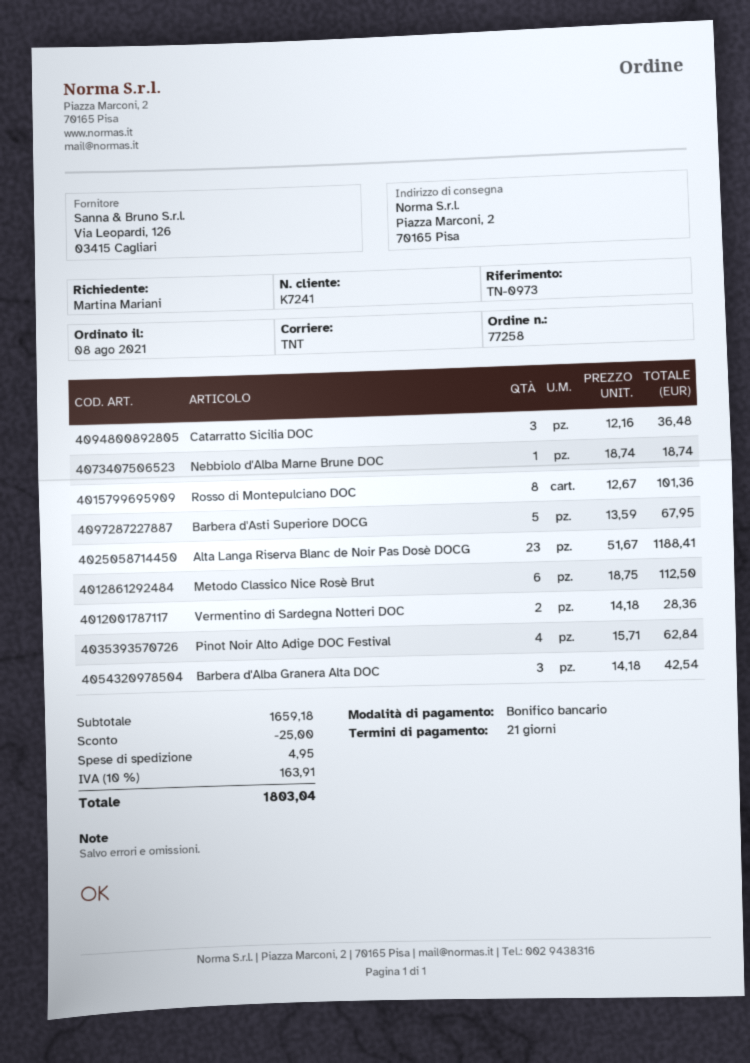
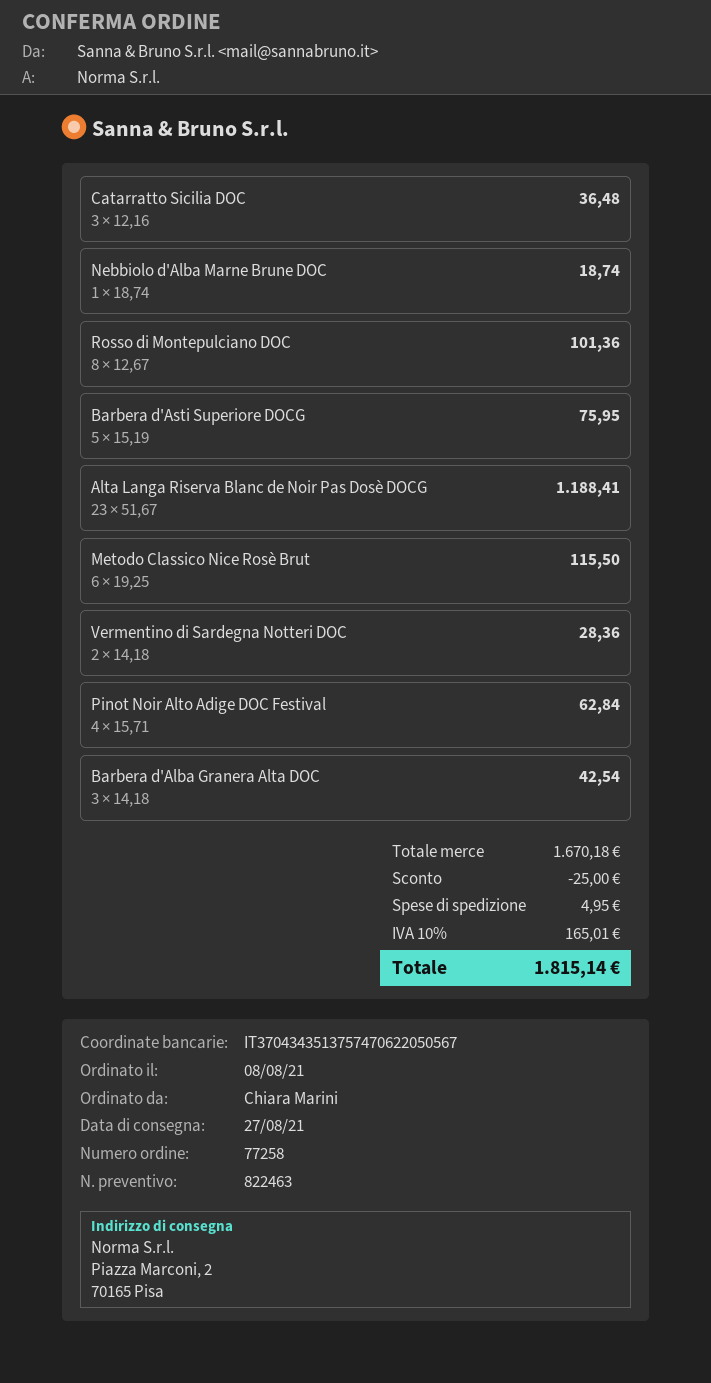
ordered by: Martina Mariani -> Chiara Marini
Barbera d'Asti Superiore DOCG: 5 x 13.59 = 67.95 -> 5 x 15.19 = 75.95
Metodo Classico Nice Rosè Brut: 6 x 18.75 = 112.50 -> 6 x 19.25 = 115.50
subtotal: 1659.18 -> 1670.18
tax: 10% = 163.91 -> 10% = 165.01
total: 1803.04 -> 1815.14

